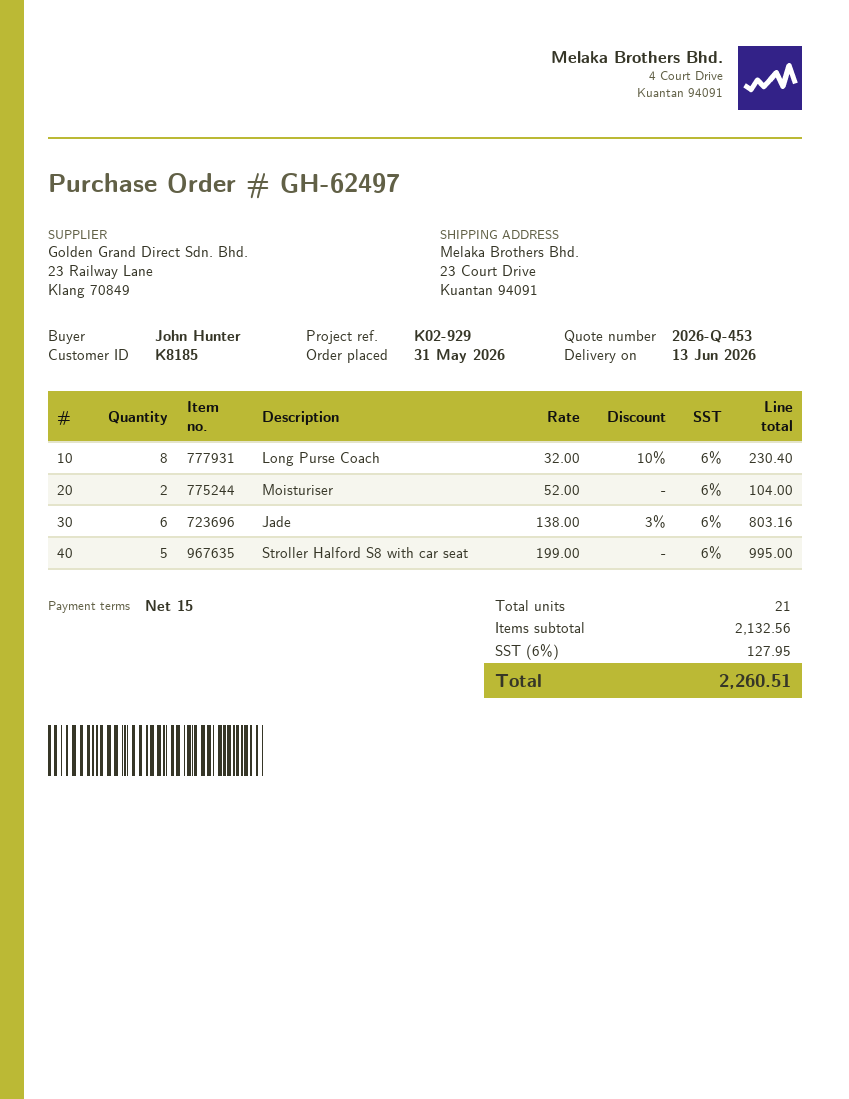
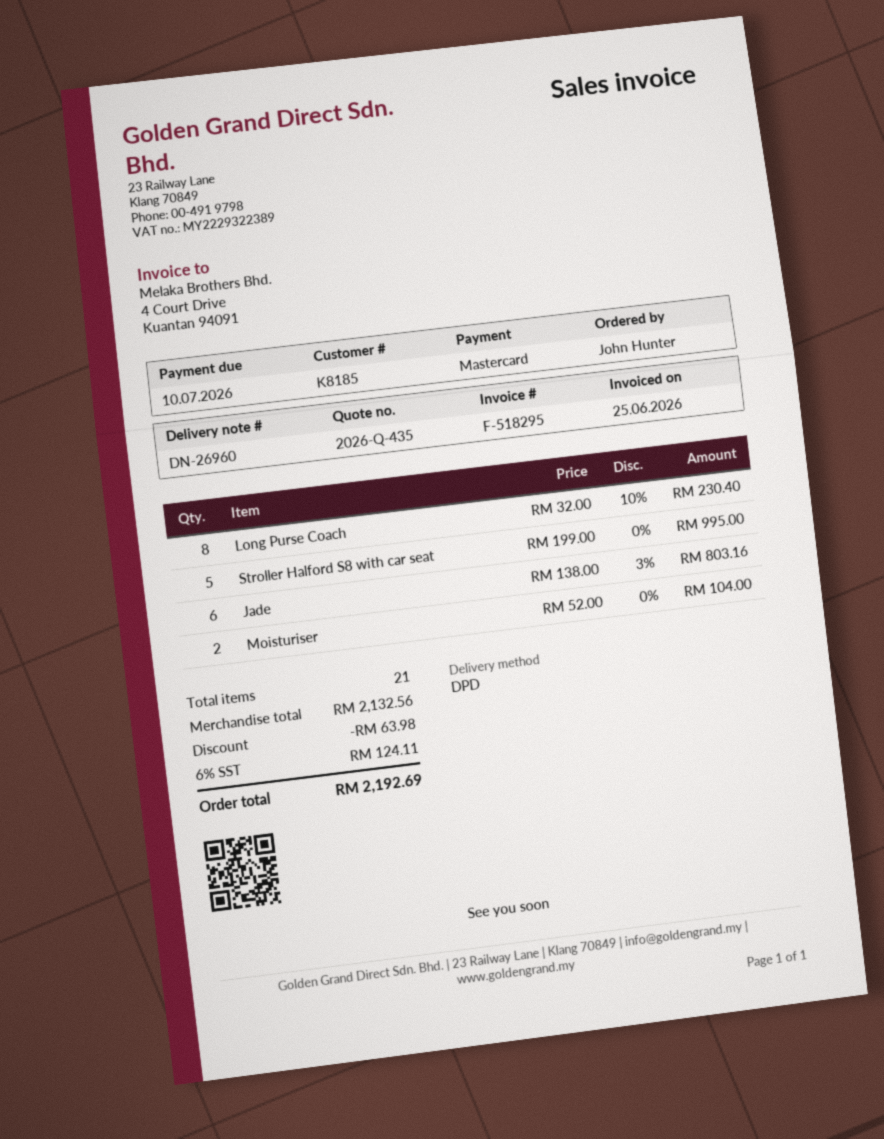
quote number: 2026-Q-453 -> 2026-Q-435
discount: none -> 63.98
tax: 6% = 127.95 -> 6% = 124.11
total: 2260.51 -> 2192.69

